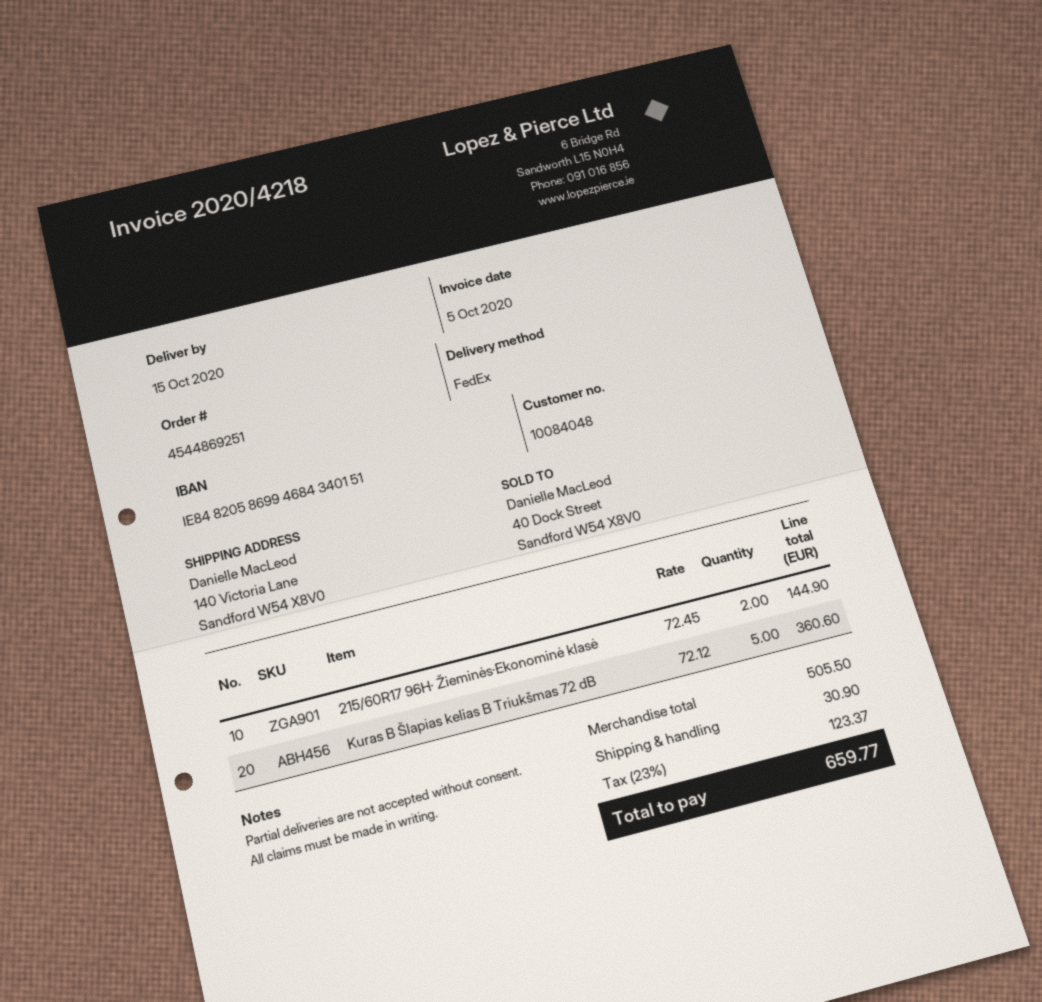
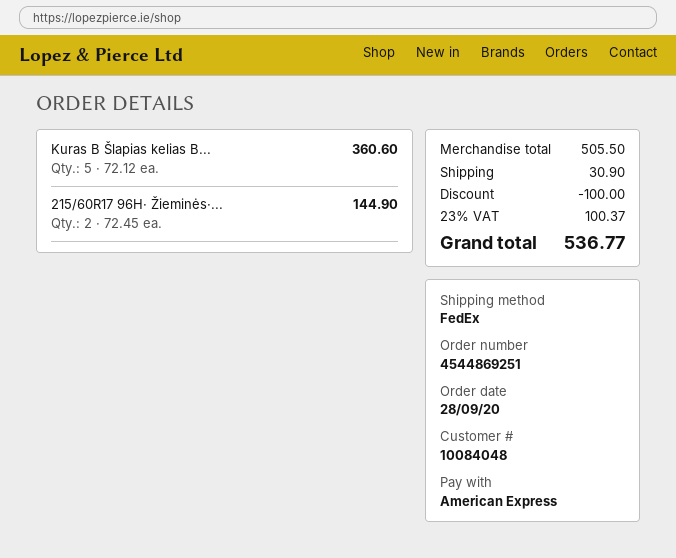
discount: none -> 100.00
tax: 23% = 123.37 -> 23% = 100.37
total: 659.77 -> 536.77

